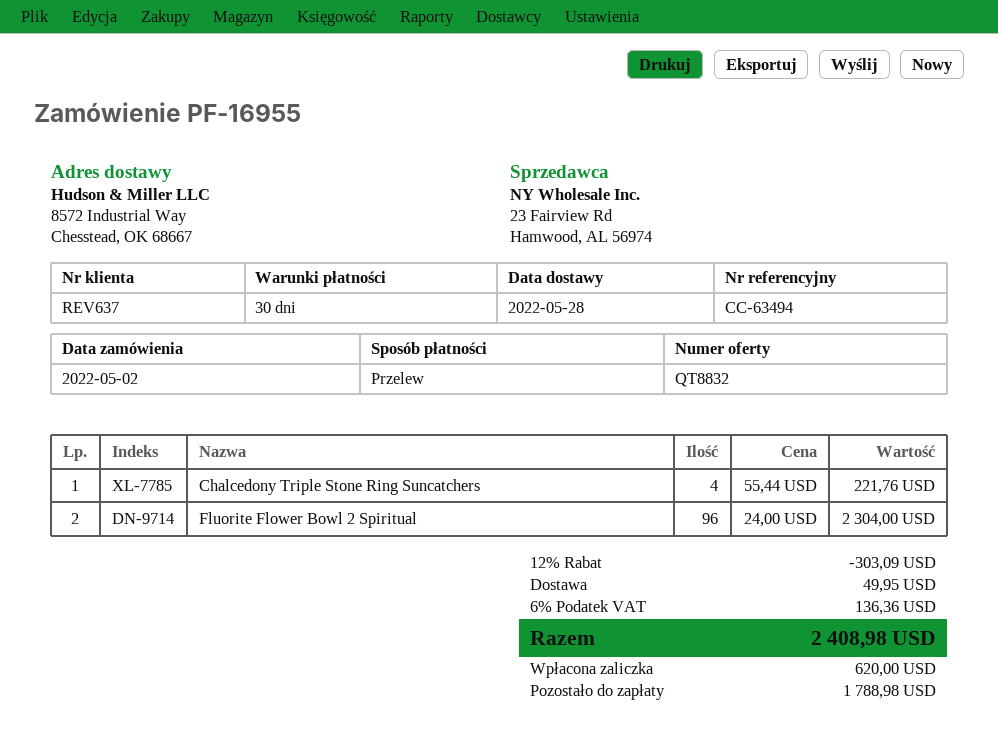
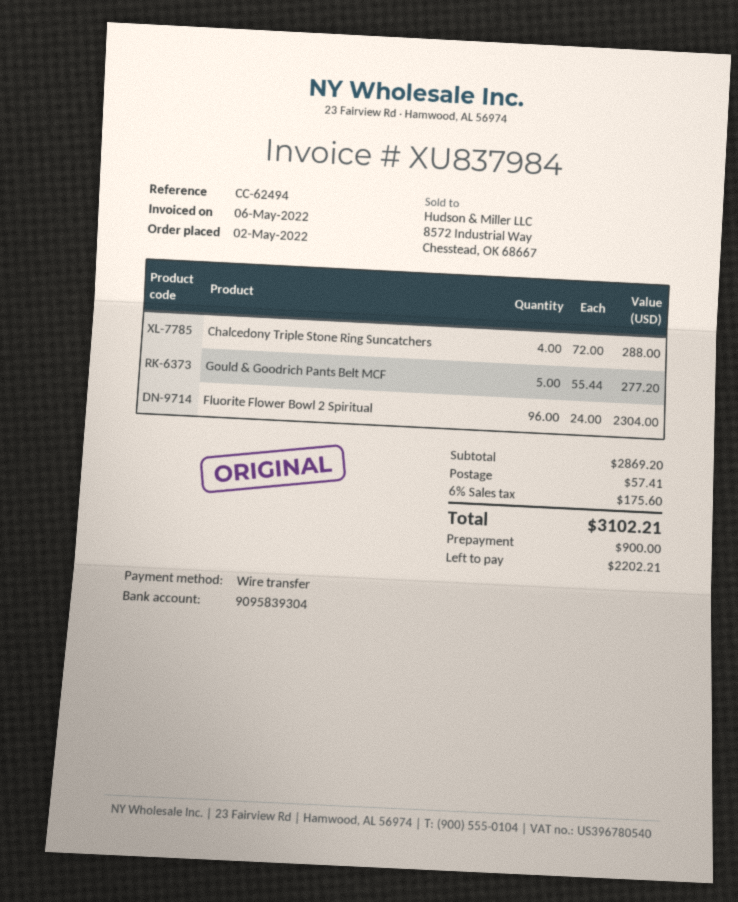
reference: CC-63494 -> CC-62494
Chalcedony Triple Stone Ring Suncatchers: 4 x 55.44 = 221.76 -> 4 x 72.00 = 288.00
Gould & Goodrich Pants Belt MCF: none -> 5 x 55.44 = 277.20
discount: 12% = 303.09 -> none
shipping: 49.95 -> 57.41
tax: 6% = 136.36 -> 6% = 175.60
total: 2408.98 -> 3102.21
deposit: 620.00 -> 900.00
balance: 1788.98 -> 2202.21

